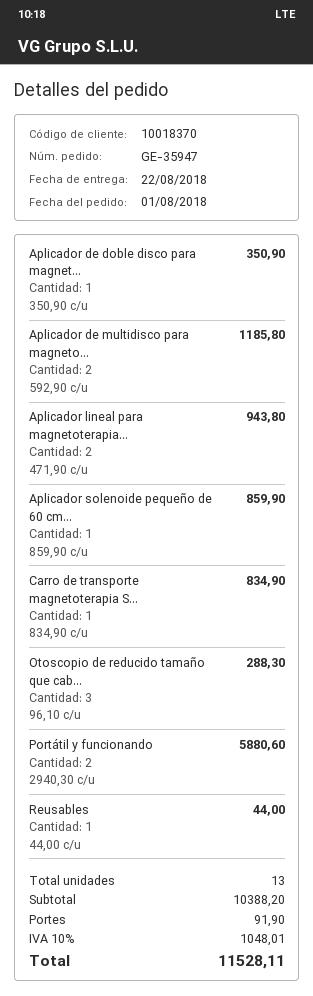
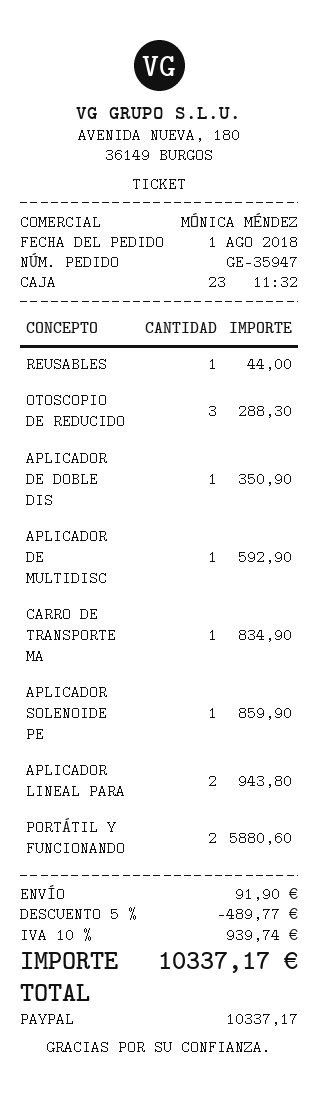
Aplicador de multidisco para magneto...: 2 for 1185.80 -> 1 for 592.90
discount: none -> 5% = 489.77
tax: 10% = 1048.01 -> 10% = 939.74
total: 11528.11 -> 10337.17

